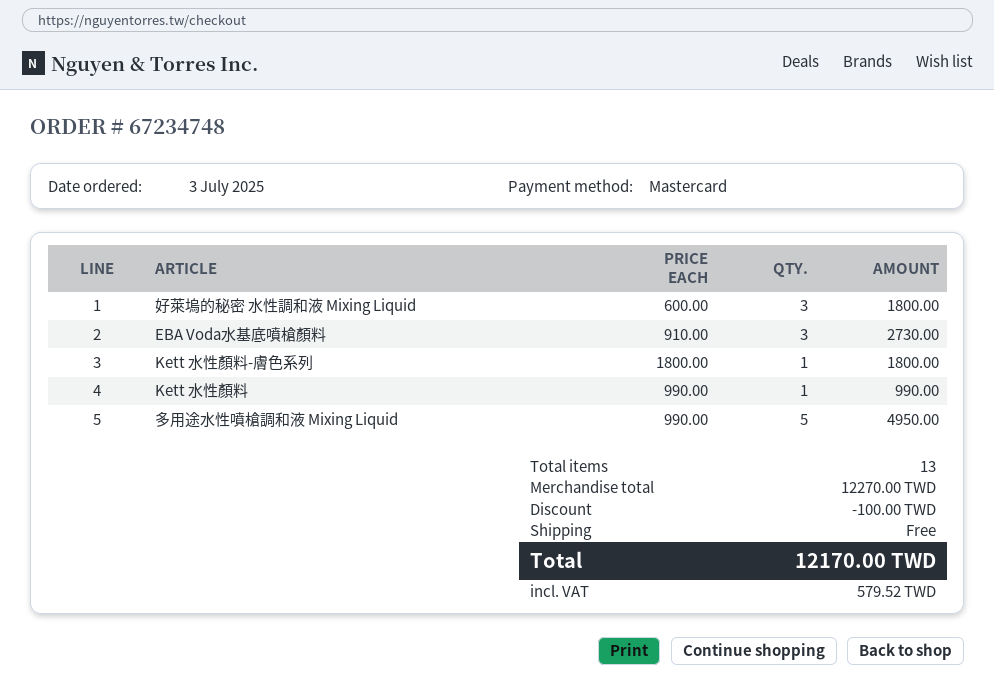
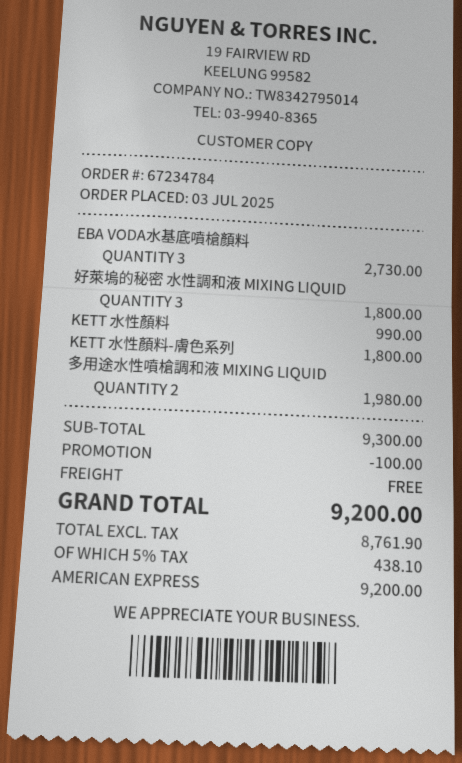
order number: 67234748 -> 67234784
payment method: Mastercard -> American Express
多用途水性噴槍調和液 Mixing Liquid: 5 for 4950.00 -> 2 for 1980.00
subtotal: 12270.00 -> 9300.00
tax: 579.52 -> 438.10
total: 12170.00 -> 9200.00

